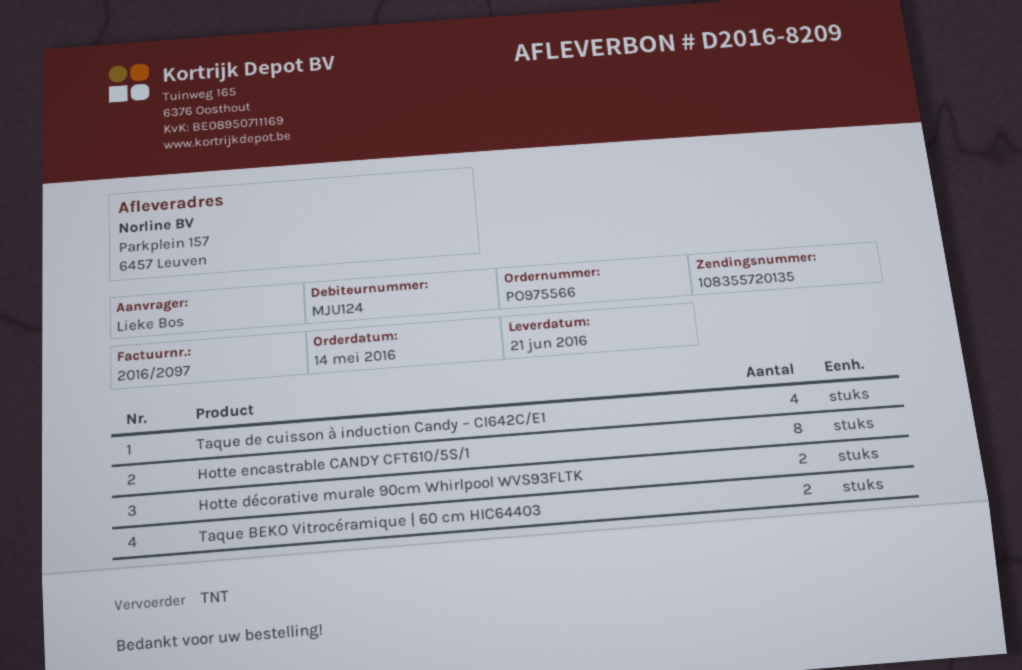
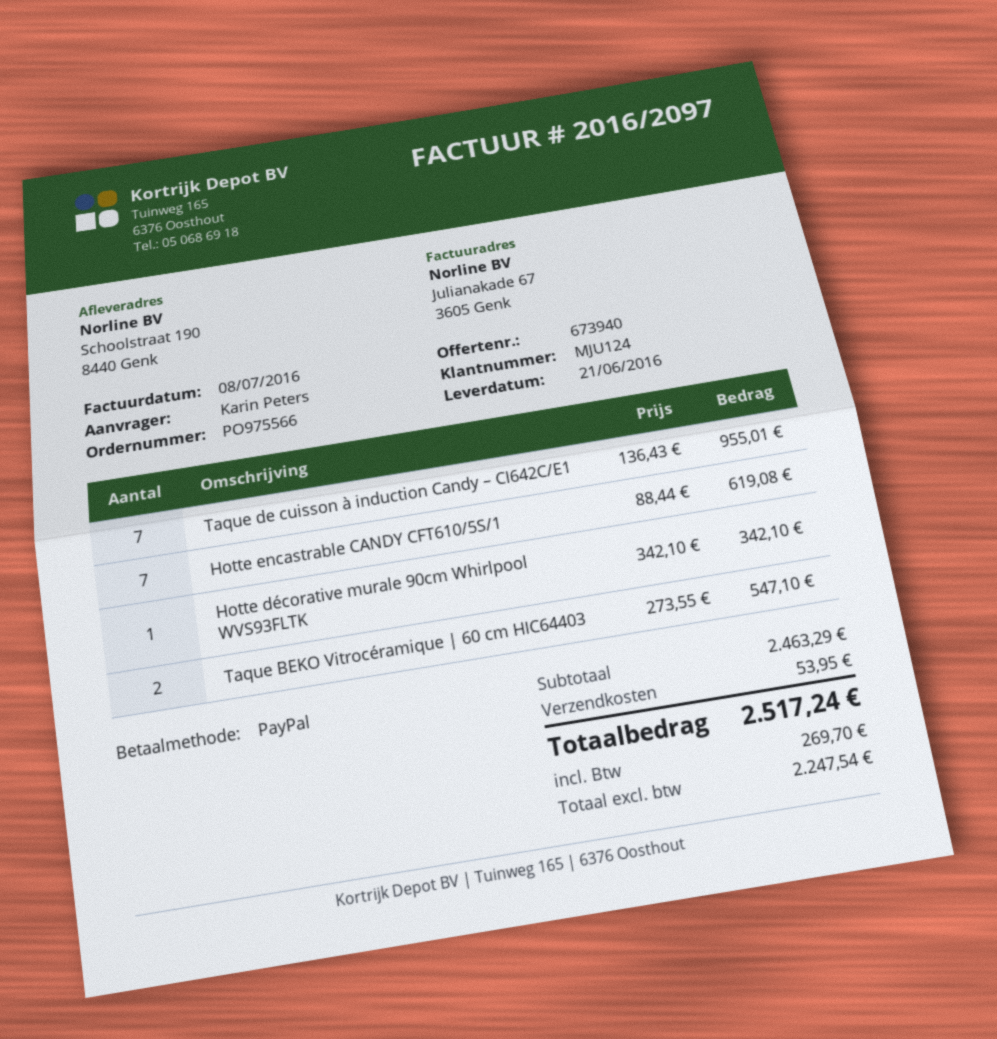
ordered by: Lieke Bos -> Karin Peters
ship to: Parkplein 157, 6457 Leuven -> Schoolstraat 190, 8440 Genk
Taque de cuisson à induction Candy – CI642C/E1: 4 -> 7
Hotte encastrable CANDY CFT610/5S/1: 8 -> 7
Hotte décorative murale 90cm Whirlpool WVS93FLTK: 2 -> 1

